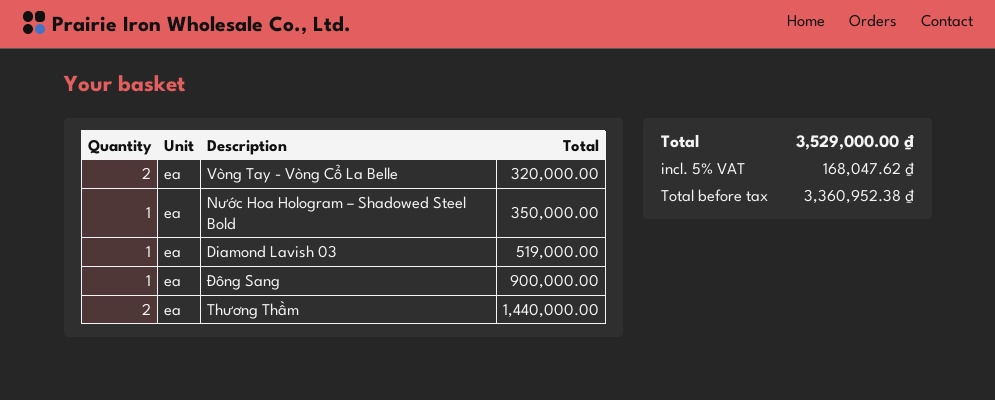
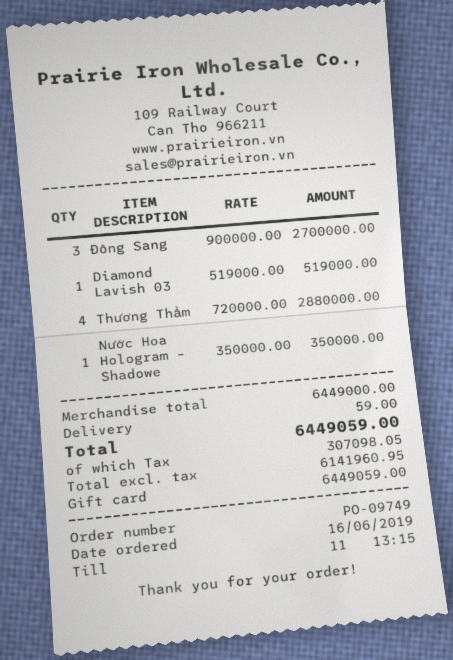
Vòng Tay - Vòng Cổ La Belle: 2 for 320000.00 -> none
Đông Sang: 1 for 900000.00 -> 3 for 2700000.00
Thương Thầm: 2 for 1440000.00 -> 4 for 2880000.00
shipping: none -> 59.00
net: 3360952.38 -> 6141960.95
tax: 168047.62 -> 307098.05
total: 3529000.00 -> 6449059.00

